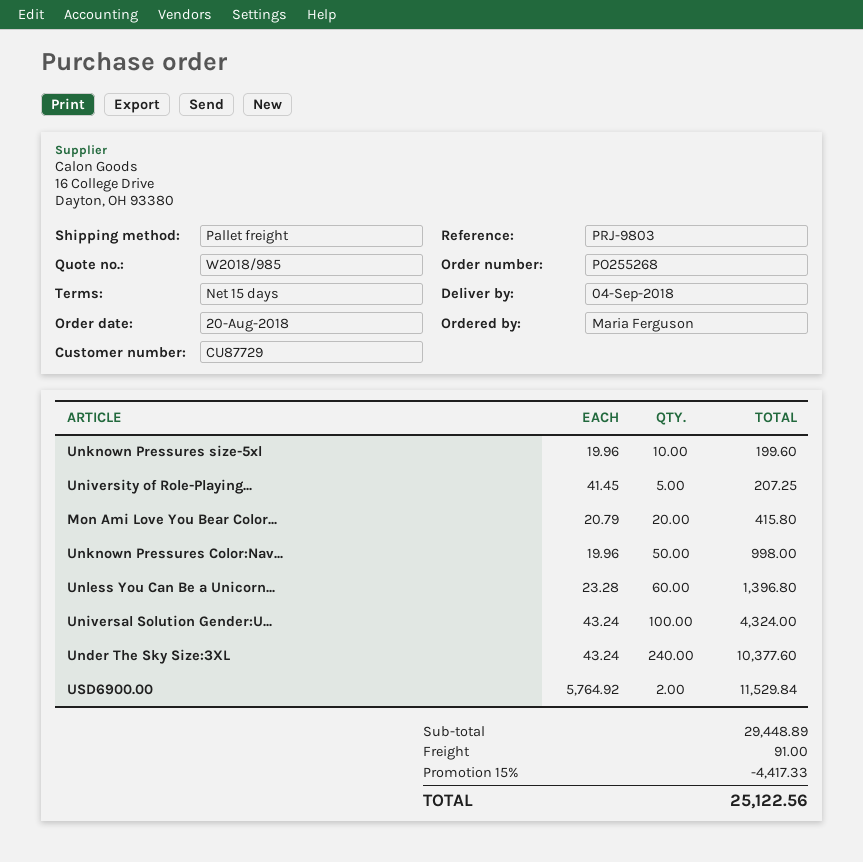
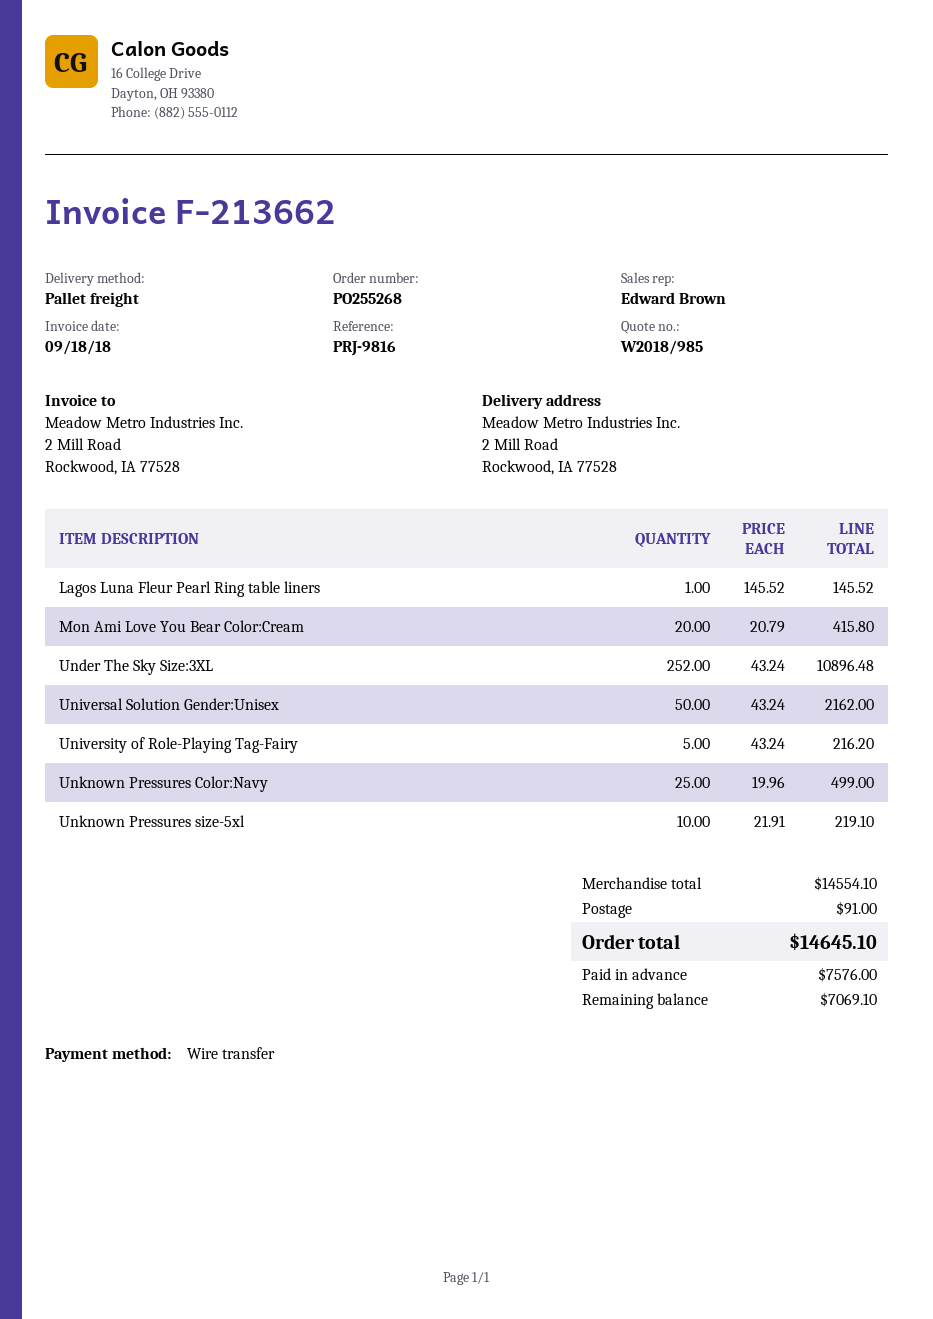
reference: PRJ-9803 -> PRJ-9816
Unknown Pressures size-5xl: 10 x 19.96 = 199.60 -> 10 x 21.91 = 219.10
University of Role-Playing...: 5 x 41.45 = 207.25 -> 5 x 43.24 = 216.20
Unknown Pressures Color:Nav...: 50 x 19.96 = 998.00 -> 25 x 19.96 = 499.00
Unless You Can Be a Unicorn...: 60 x 23.28 = 1396.80 -> none
Universal Solution Gender:U...: 100 x 43.24 = 4324.00 -> 50 x 43.24 = 2162.00
Under The Sky Size:3XL: 240 x 43.24 = 10377.60 -> 252 x 43.24 = 10896.48
USD6900.00: 2 x 5764.92 = 11529.84 -> none
Lagos Luna Fleur Pearl Ring table liners: none -> 1 x 145.52 = 145.52
subtotal: 29448.89 -> 14554.10
discount: 15% = 4417.33 -> none
total: 25122.56 -> 14645.10

